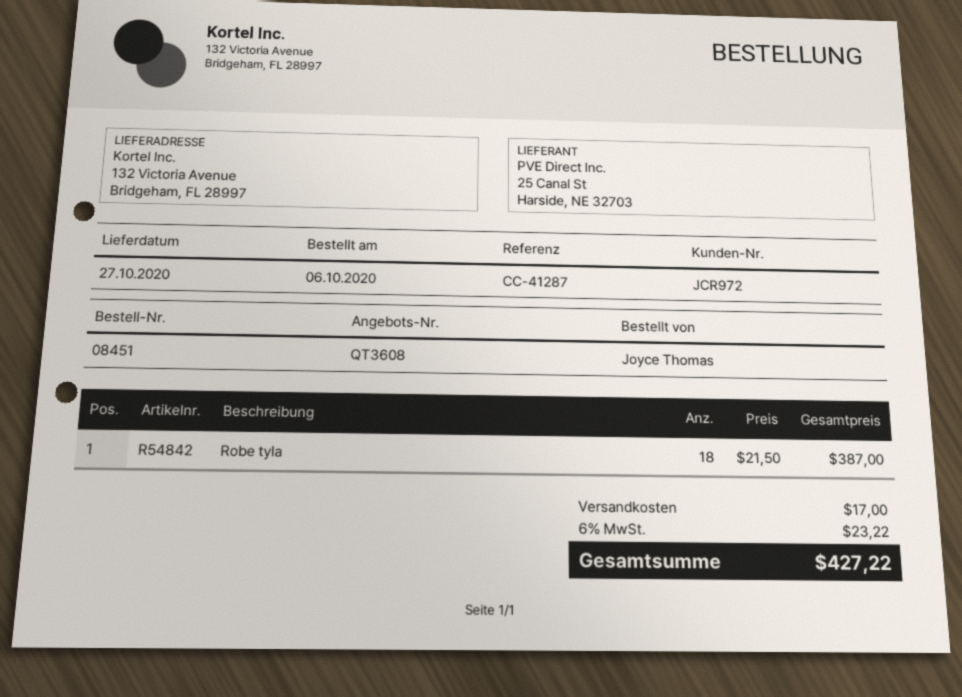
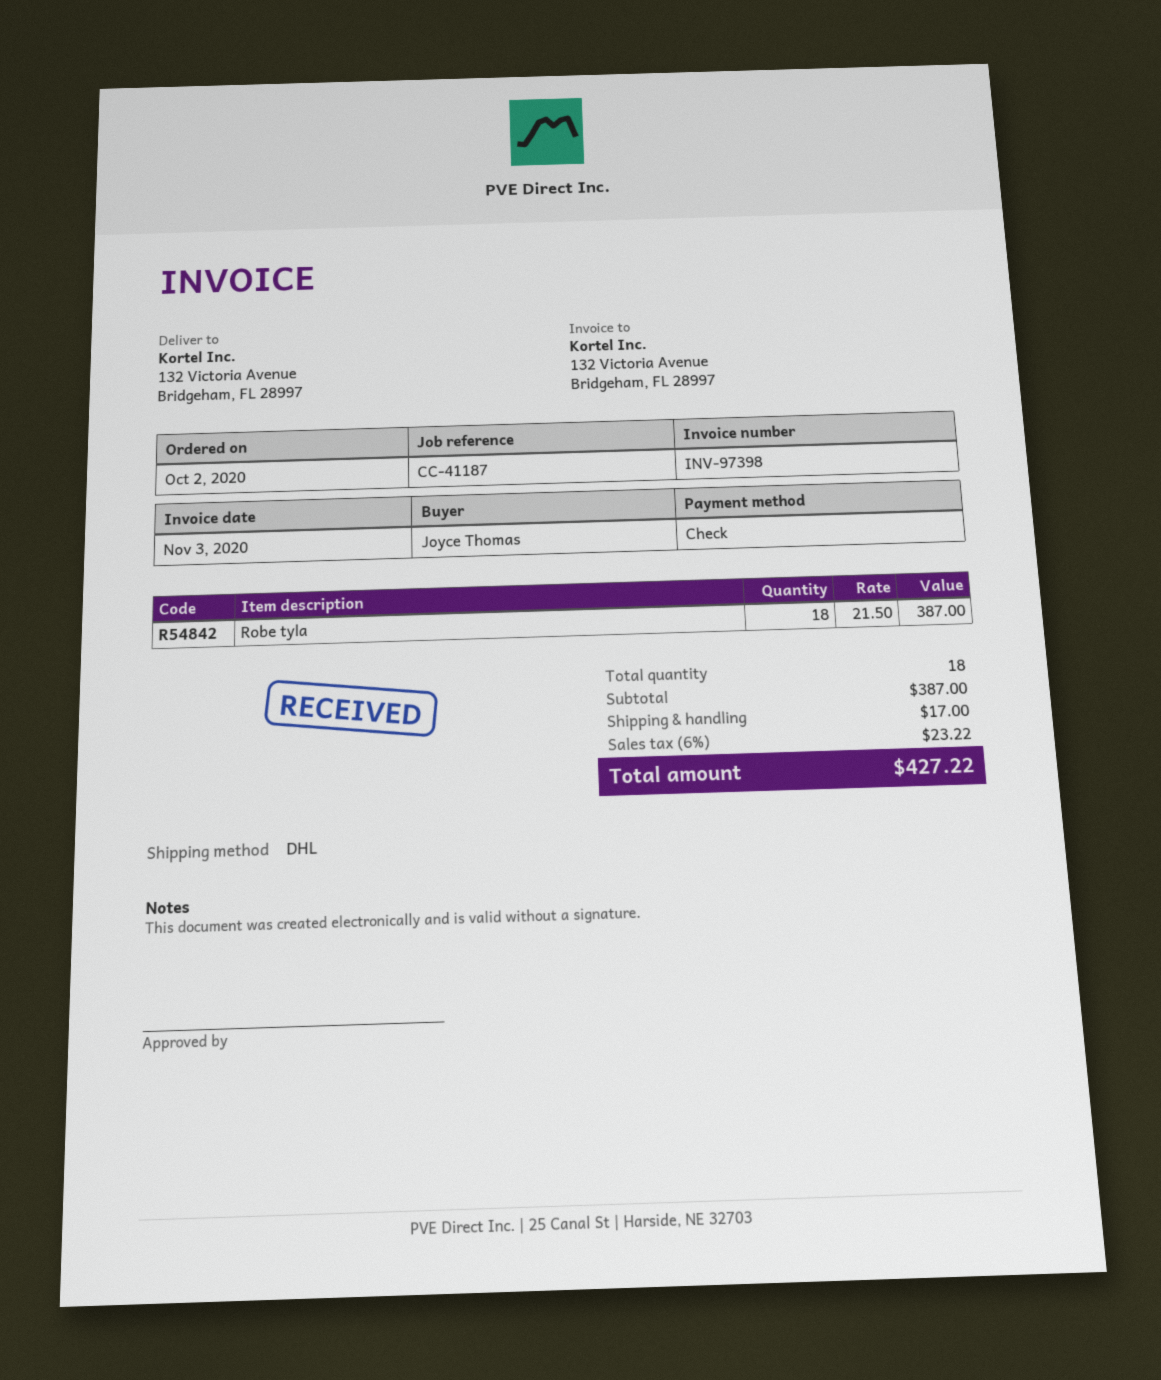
order date: 2020-10-06 -> 2020-10-02
reference: CC-41287 -> CC-41187

